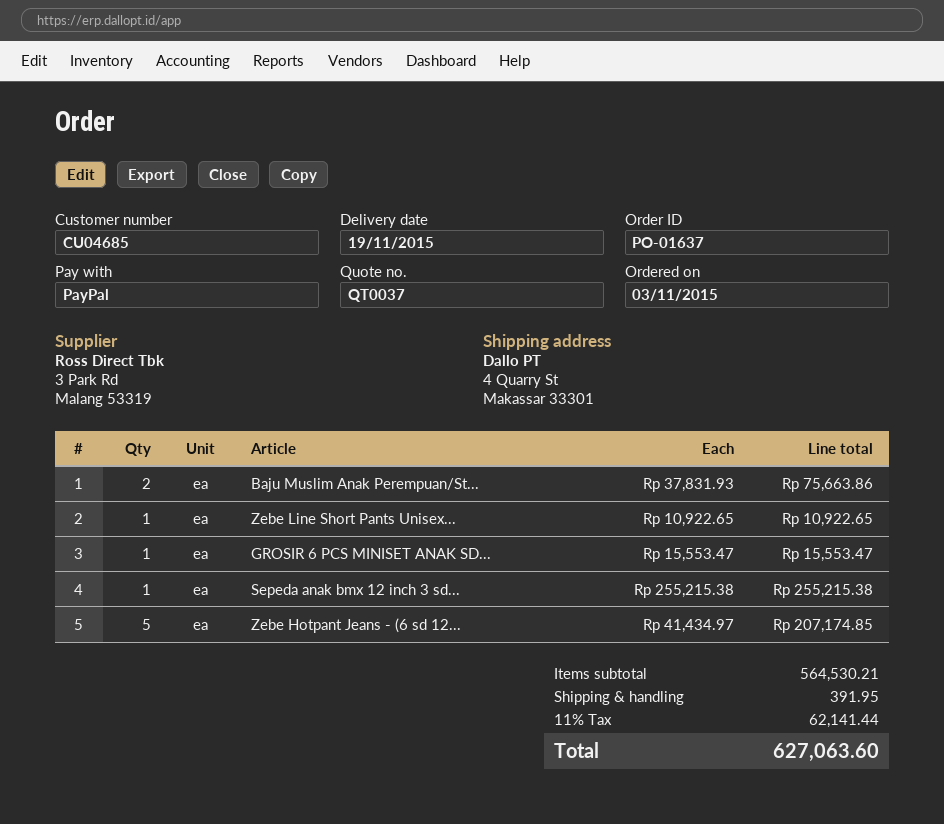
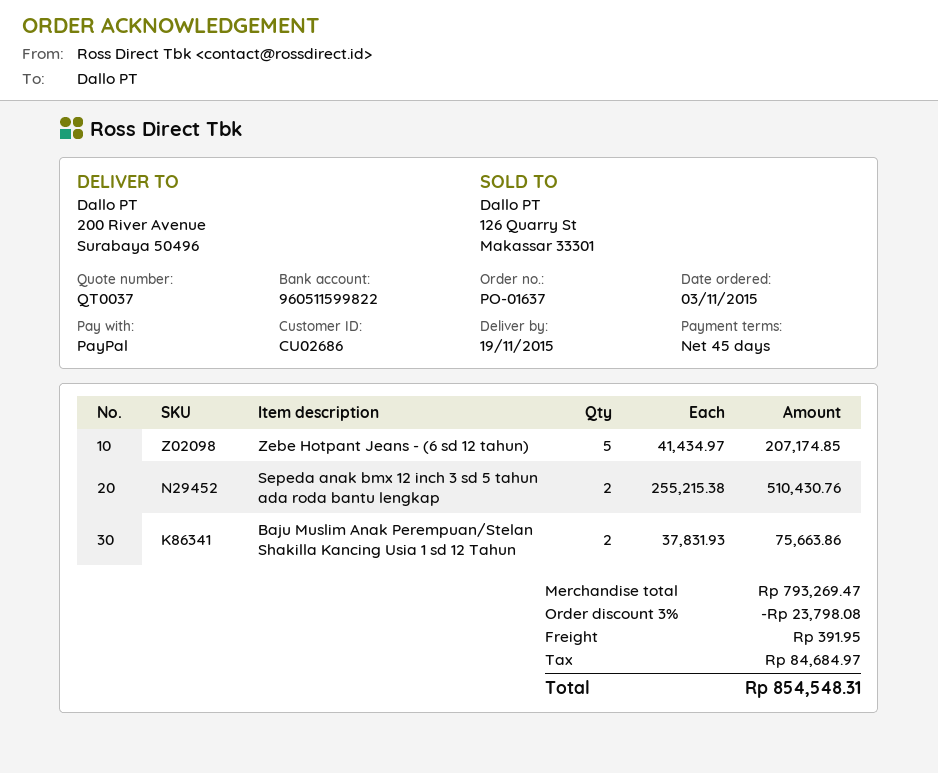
customer number: CU04685 -> CU02686
ship to: 4 Quarry St, Makassar 33301 -> 200 River Avenue, Surabaya 50496
Zebe Line Short Pants Unisex...: 1 x 10922.65 = 10922.65 -> none
GROSIR 6 PCS MINISET ANAK SD...: 1 x 15553.47 = 15553.47 -> none
Sepeda anak bmx 12 inch 3 sd...: 1 x 255215.38 = 255215.38 -> 2 x 255215.38 = 510430.76
subtotal: 564530.21 -> 793269.47
discount: none -> 3% = 23798.08
tax: 62141.44 -> 84684.97
total: 627063.60 -> 854548.31

